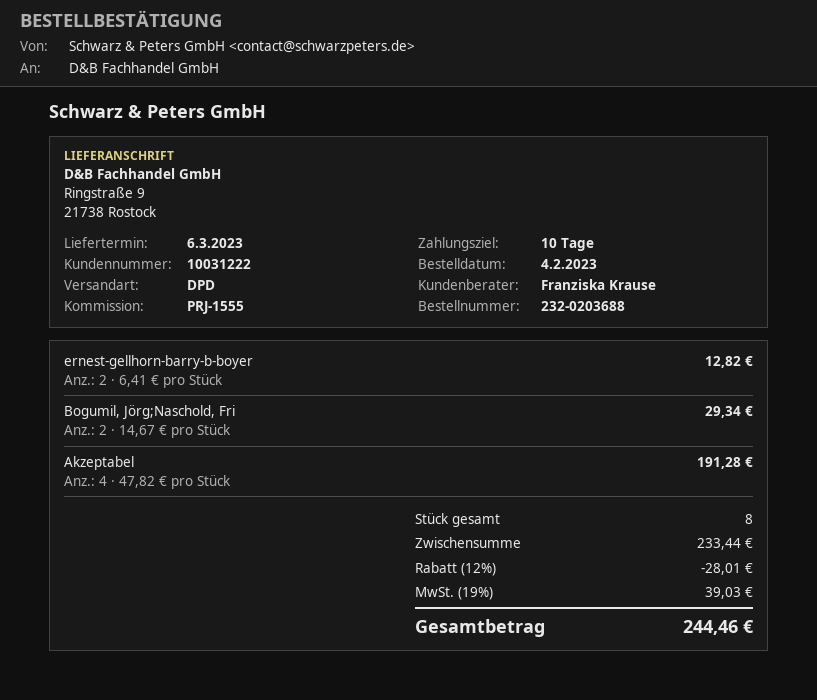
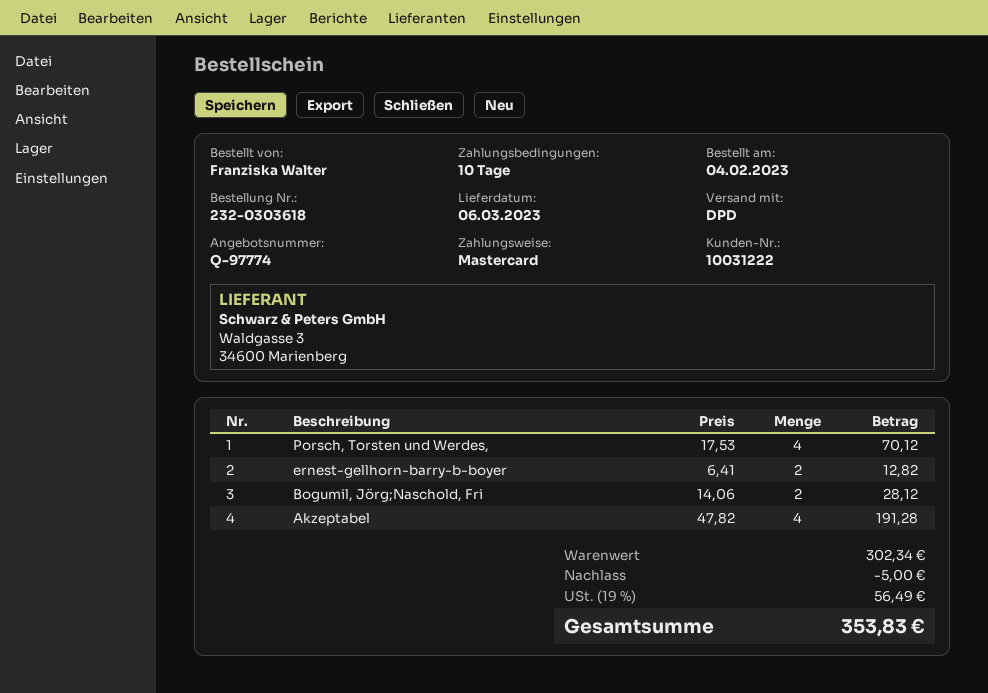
order number: 232-0203688 -> 232-0303618
Bogumil, Jörg;Naschold, Fri: 2 x 14.67 = 29.34 -> 2 x 14.06 = 28.12
Porsch, Torsten und Werdes,: none -> 4 x 17.53 = 70.12
subtotal: 233.44 -> 302.34
discount: 28.01 -> 5.00
tax: 19% = 39.03 -> 19% = 56.49
total: 244.46 -> 353.83

